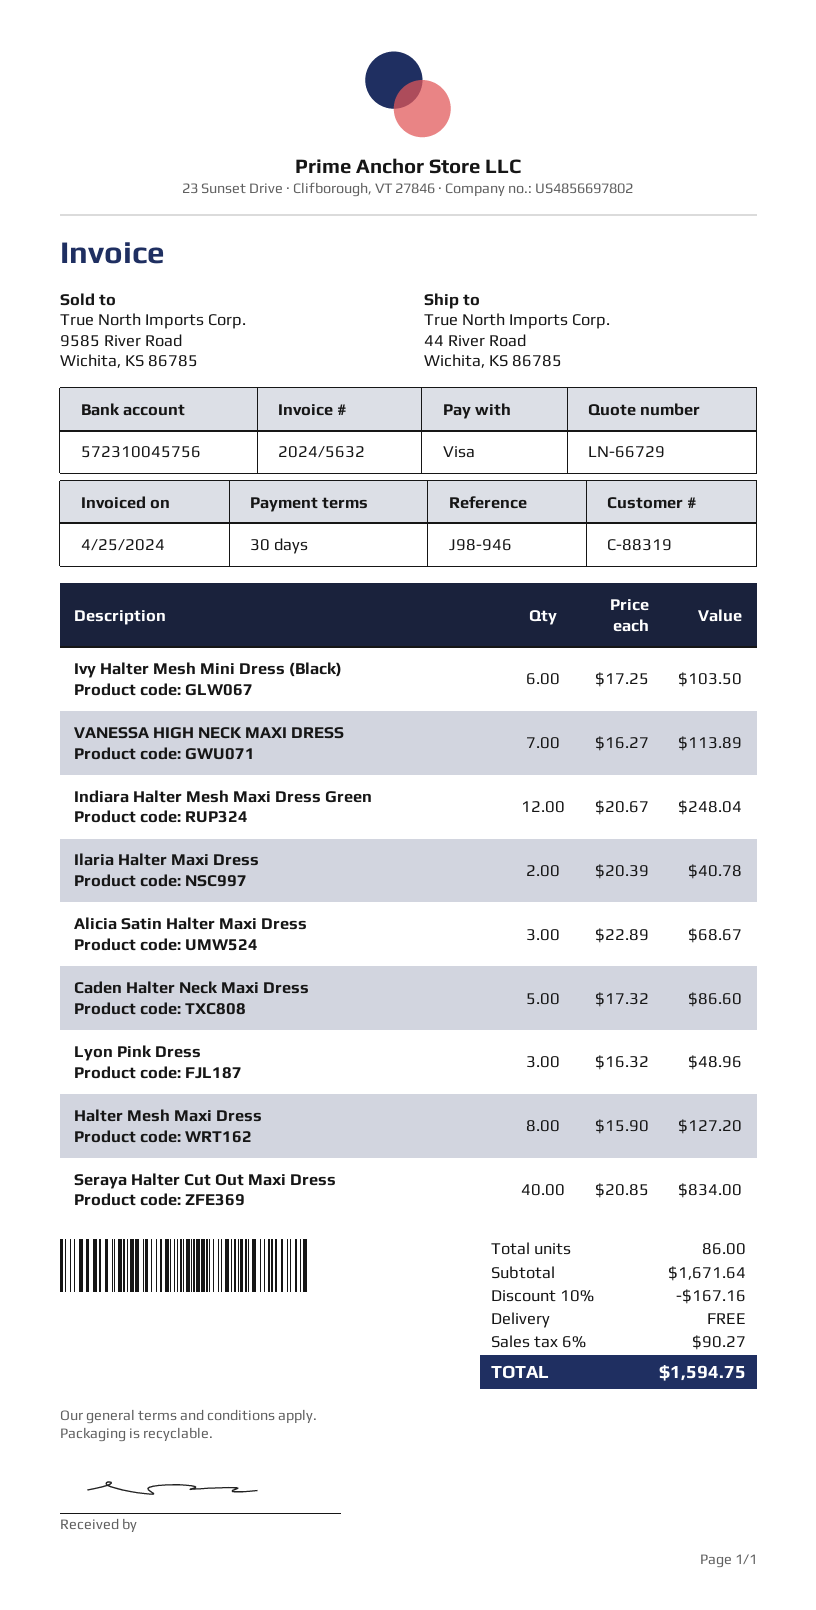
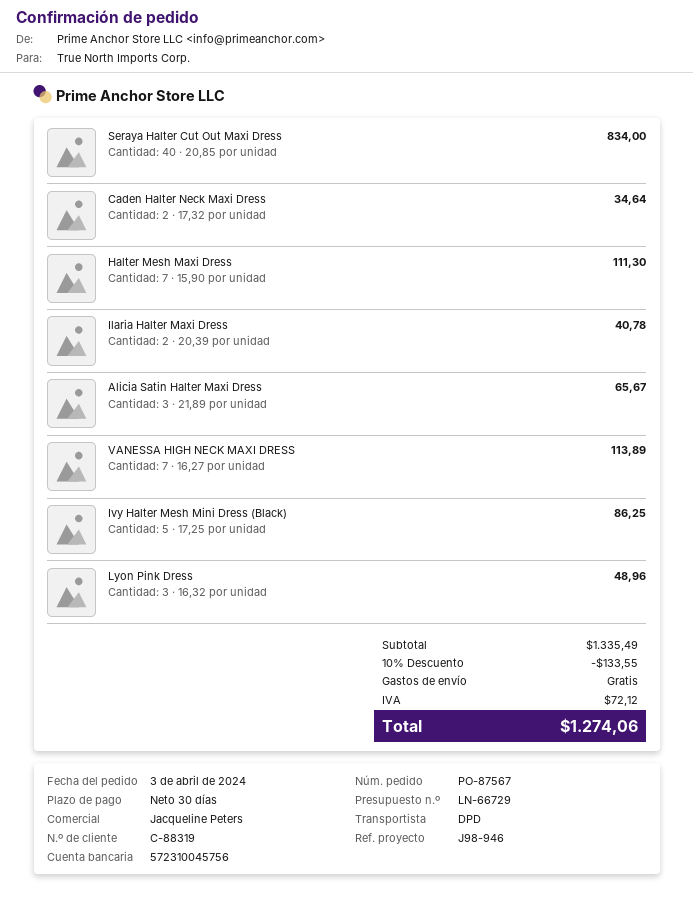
Ivy Halter Mesh Mini Dress (Black): 6 x 17.25 = 103.50 -> 5 x 17.25 = 86.25
Indiara Halter Mesh Maxi Dress Green: 12 x 20.67 = 248.04 -> none
Alicia Satin Halter Maxi Dress: 3 x 22.89 = 68.67 -> 3 x 21.89 = 65.67
Caden Halter Neck Maxi Dress: 5 x 17.32 = 86.60 -> 2 x 17.32 = 34.64
Halter Mesh Maxi Dress: 8 x 15.90 = 127.20 -> 7 x 15.90 = 111.30
subtotal: 1671.64 -> 1335.49
discount: 10% = 167.16 -> 10% = 133.55
tax: 90.27 -> 72.12
total: 1594.75 -> 1274.06

